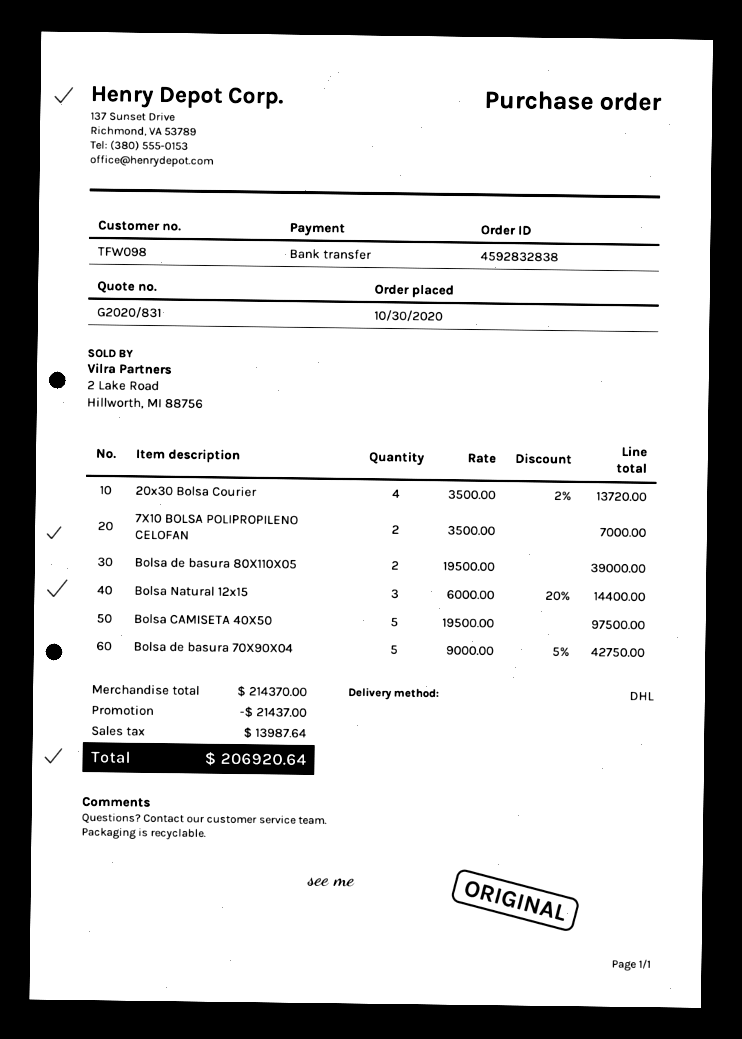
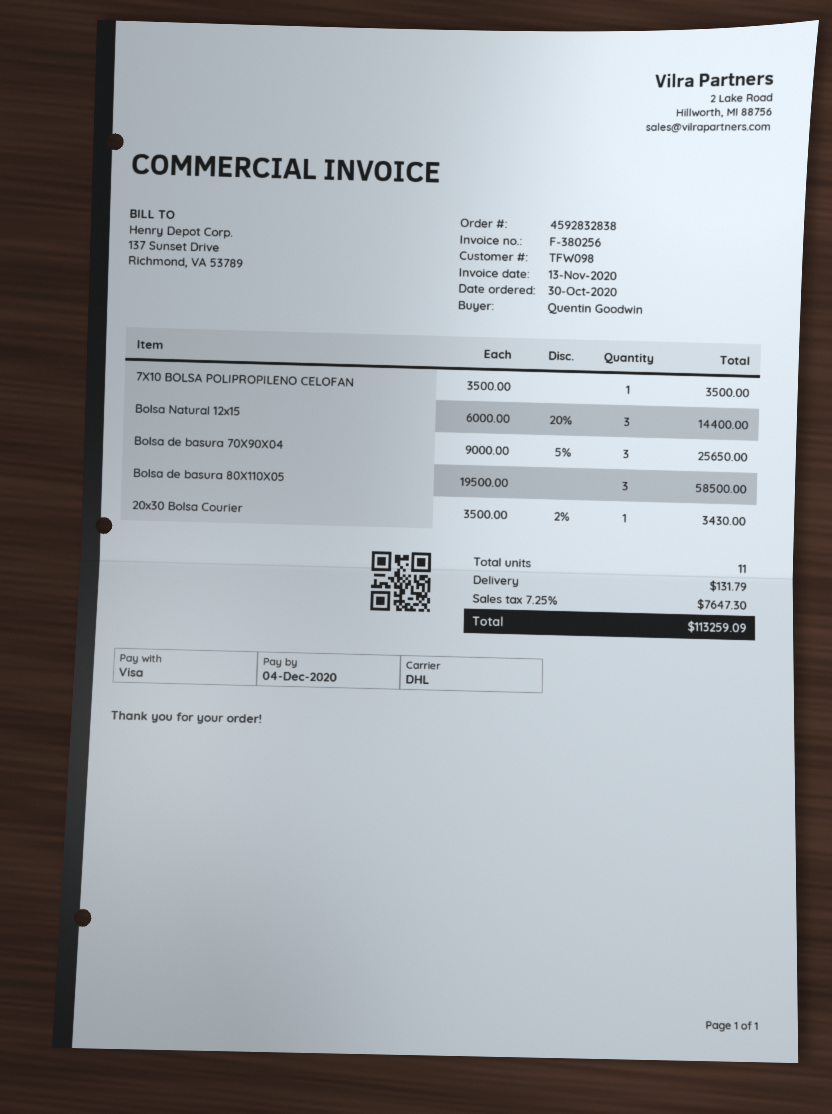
payment method: bank transfer -> Visa
20x30 Bolsa Courier: 4 x 3500.00 - 2% = 13720.00 -> 1 x 3500.00 - 2% = 3430.00
7X10 BOLSA POLIPROPILENO CELOFAN: 2 x 3500.00 = 7000.00 -> 1 x 3500.00 = 3500.00
Bolsa de basura 80X110X05: 2 x 19500.00 = 39000.00 -> 3 x 19500.00 = 58500.00
Bolsa CAMISETA 40X50: 5 x 19500.00 = 97500.00 -> none
Bolsa de basura 70X90X04: 5 x 9000.00 - 5% = 42750.00 -> 3 x 9000.00 - 5% = 25650.00
discount: 21437.00 -> none
shipping: none -> 131.79
tax: 13987.64 -> 7647.30
total: 206920.64 -> 113259.09

